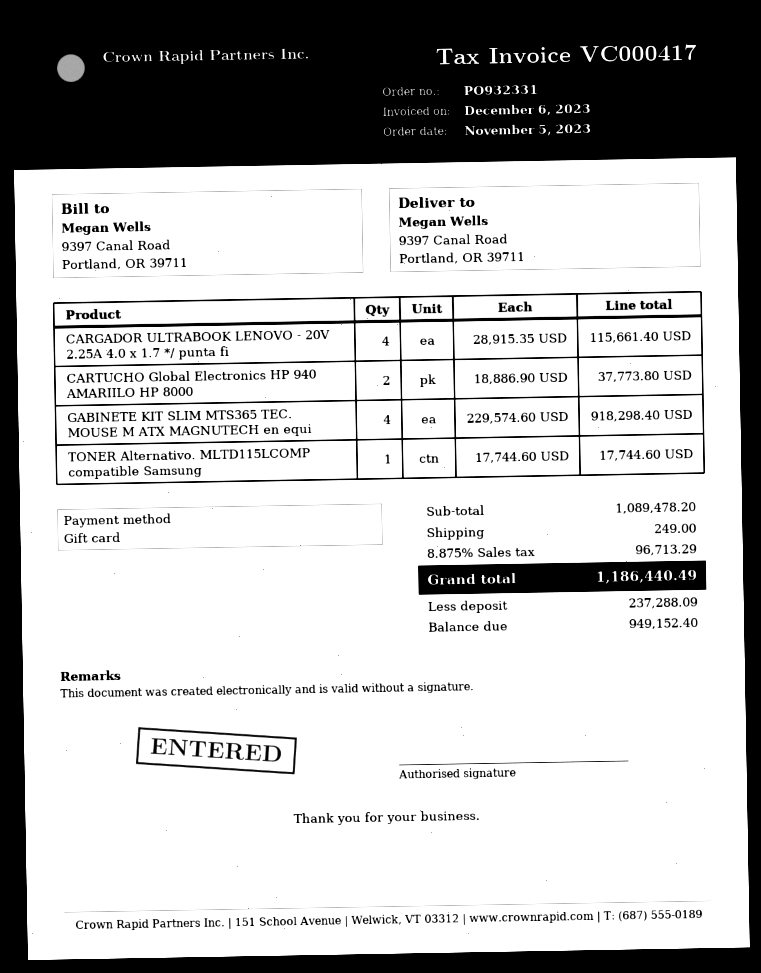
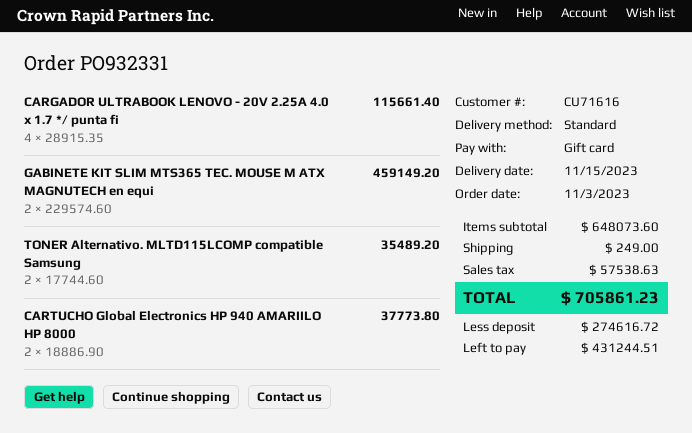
order date: 2023-11-05 -> 2023-11-03
GABINETE KIT SLIM MTS365 TEC. MOUSE M ATX MAGNUTECH en equi: 4 x 229574.60 = 918298.40 -> 2 x 229574.60 = 459149.20
TONER Alternativo. MLTD115LCOMP compatible Samsung: 1 x 17744.60 = 17744.60 -> 2 x 17744.60 = 35489.20
subtotal: 1089478.20 -> 648073.60
tax: 96713.29 -> 57538.63
total: 1186440.49 -> 705861.23
deposit: 237288.09 -> 274616.72
balance: 949152.40 -> 431244.51

